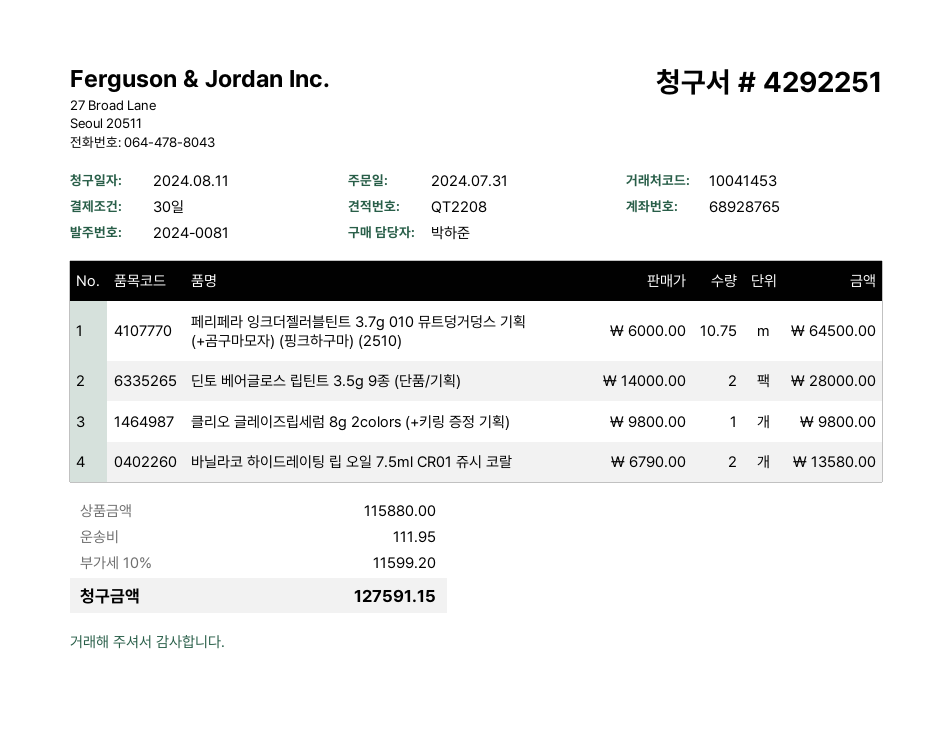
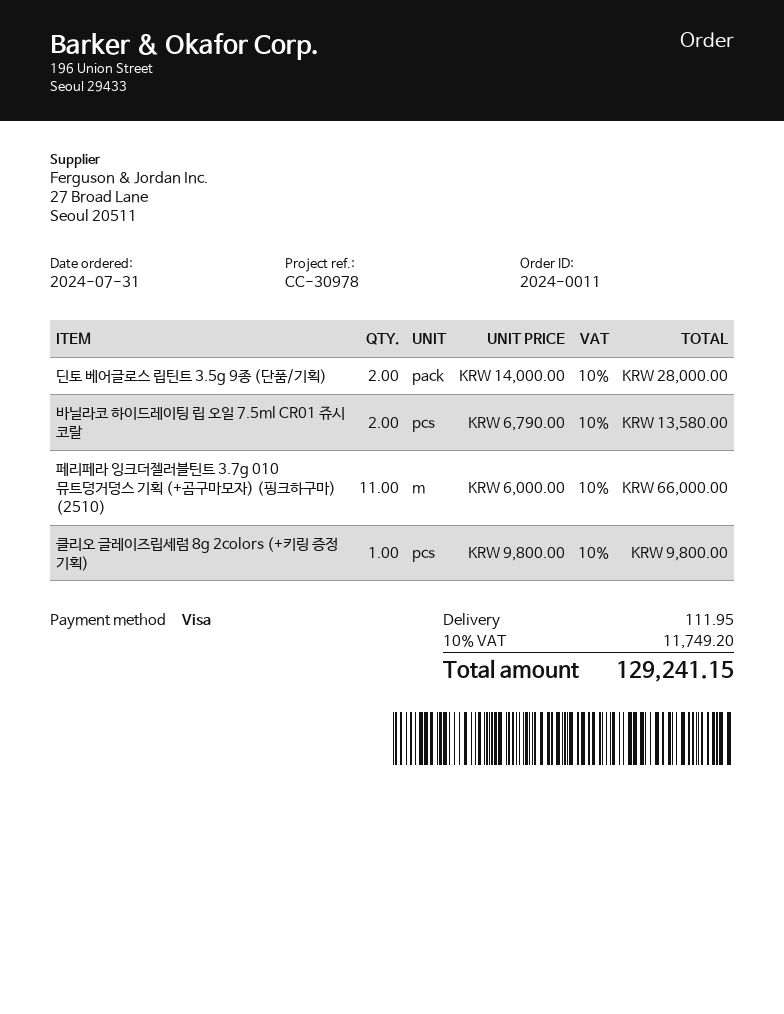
order number: 2024-0081 -> 2024-0011
페리페라 잉크더젤러블틴트 3.7g 010 뮤트덩거덩스 기획 (+곰구마모자) (핑크하구마) (2510): 10.75 x 6000.00 = 64500.00 -> 11 x 6000.00 = 66000.00
tax: 10% = 11599.20 -> 10% = 11749.20
total: 127591.15 -> 129241.15

